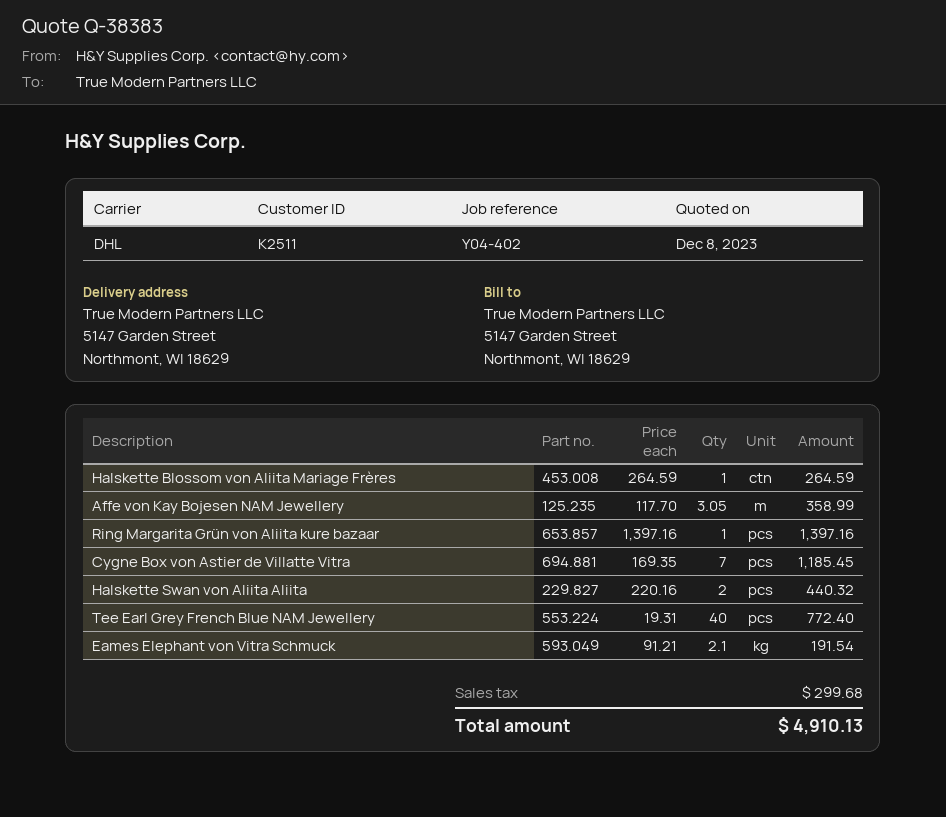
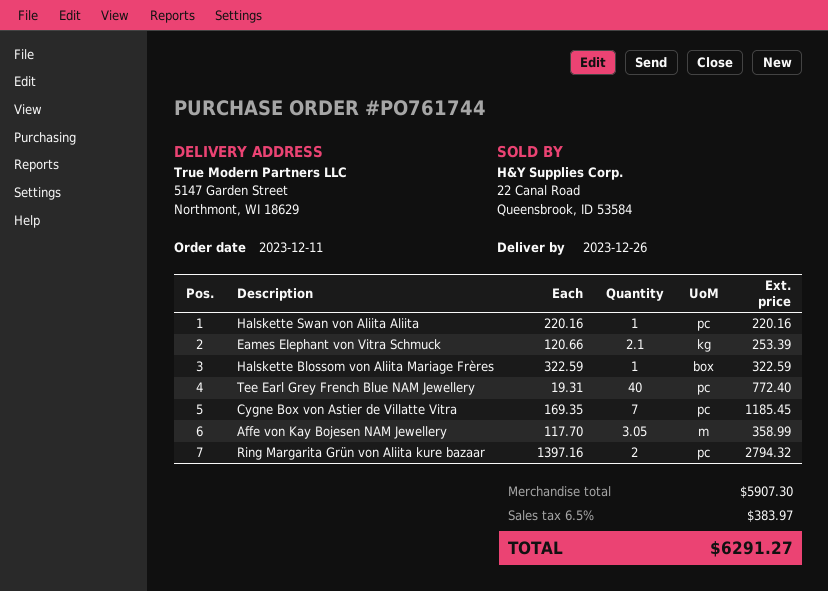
Halskette Blossom von Aliita Mariage Frères: 1 x 264.59 = 264.59 -> 1 x 322.59 = 322.59
Ring Margarita Grün von Aliita kure bazaar: 1 x 1397.16 = 1397.16 -> 2 x 1397.16 = 2794.32
Halskette Swan von Aliita Aliita: 2 x 220.16 = 440.32 -> 1 x 220.16 = 220.16
Eames EIephant von Vitra Schmuck: 2.1 x 91.21 = 191.54 -> 2.1 x 120.66 = 253.39
tax: 299.68 -> 383.97
total: 4910.13 -> 6291.27

